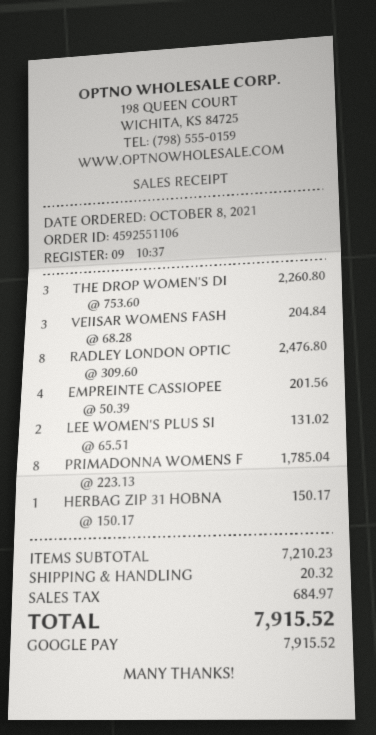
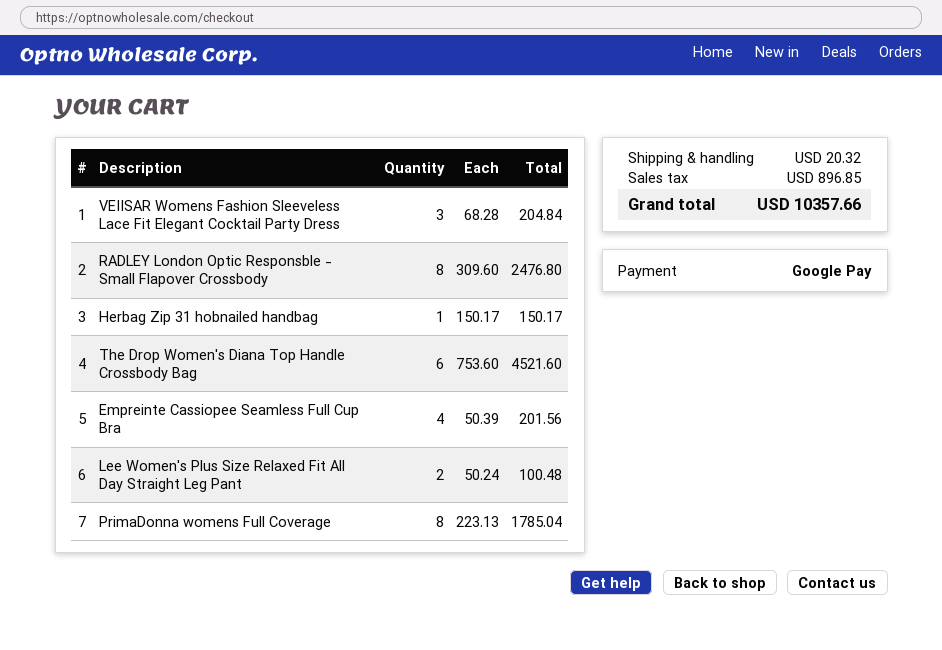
THE DROP WOMEN'S DI: 3 x 753.60 = 2260.80 -> 6 x 753.60 = 4521.60
LEE WOMEN'S PLUS SI: 2 x 65.51 = 131.02 -> 2 x 50.24 = 100.48
tax: 684.97 -> 896.85
total: 7915.52 -> 10357.66

